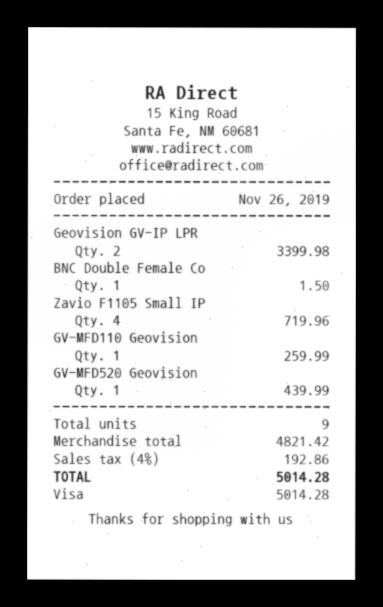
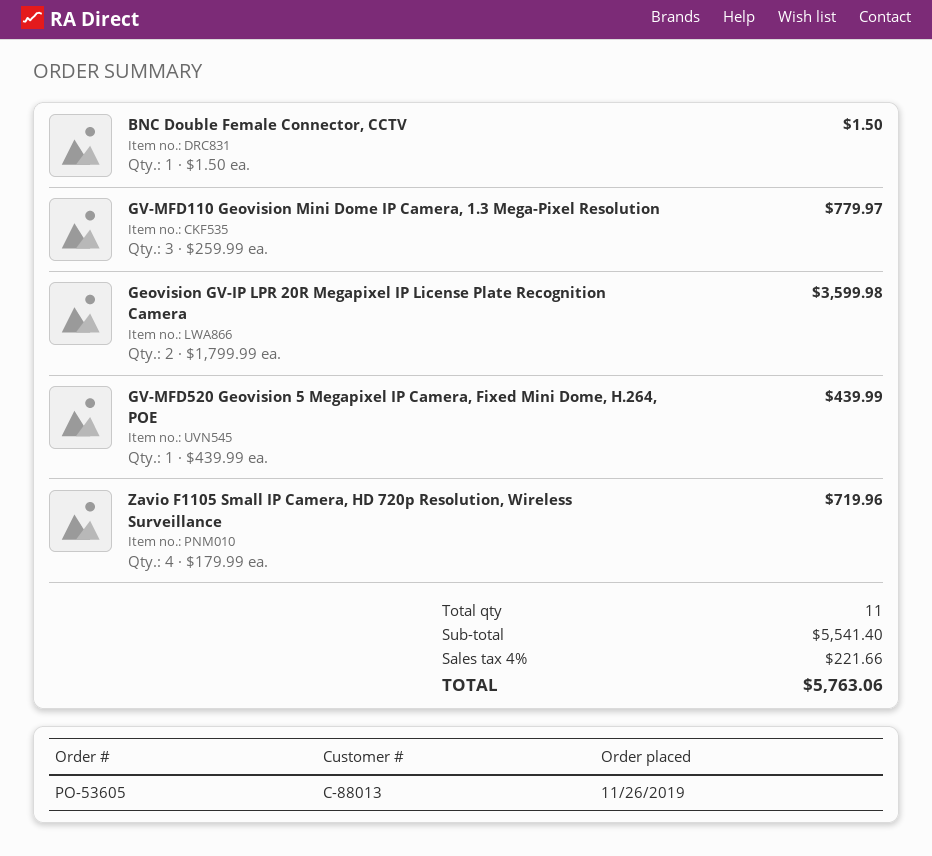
Geovision GV-IP LPR: 2 for 3399.98 -> 2 for 3599.98
GV-MFD110 Geovision: 1 for 259.99 -> 3 for 779.97
total quantity: 9 -> 11
subtotal: 4821.42 -> 5541.40
tax: 4% = 192.86 -> 4% = 221.66
total: 5014.28 -> 5763.06

